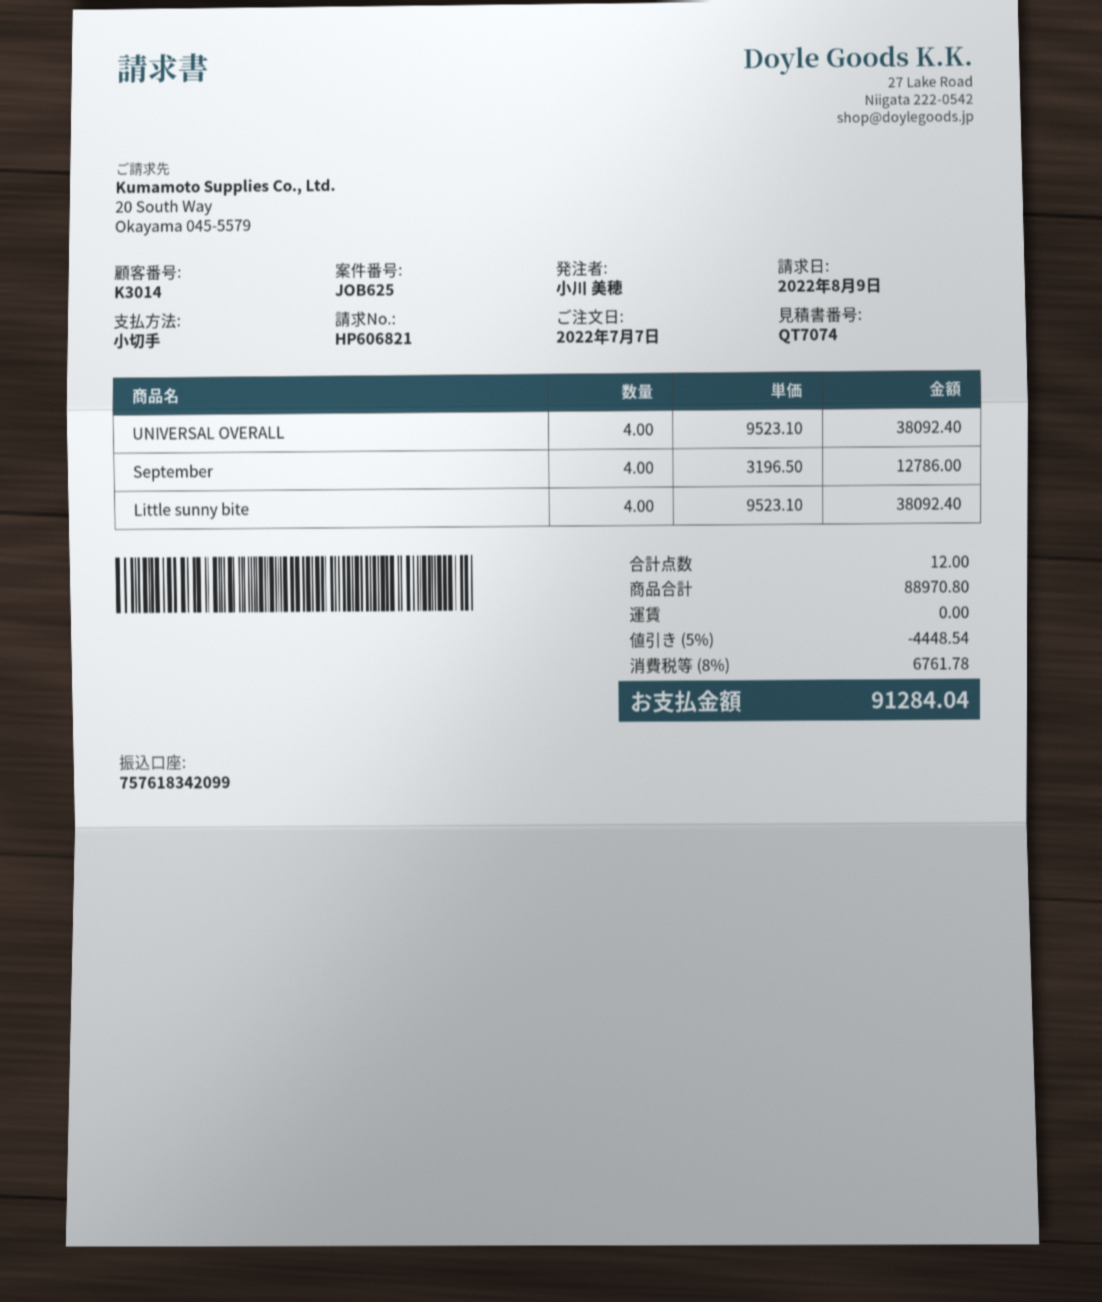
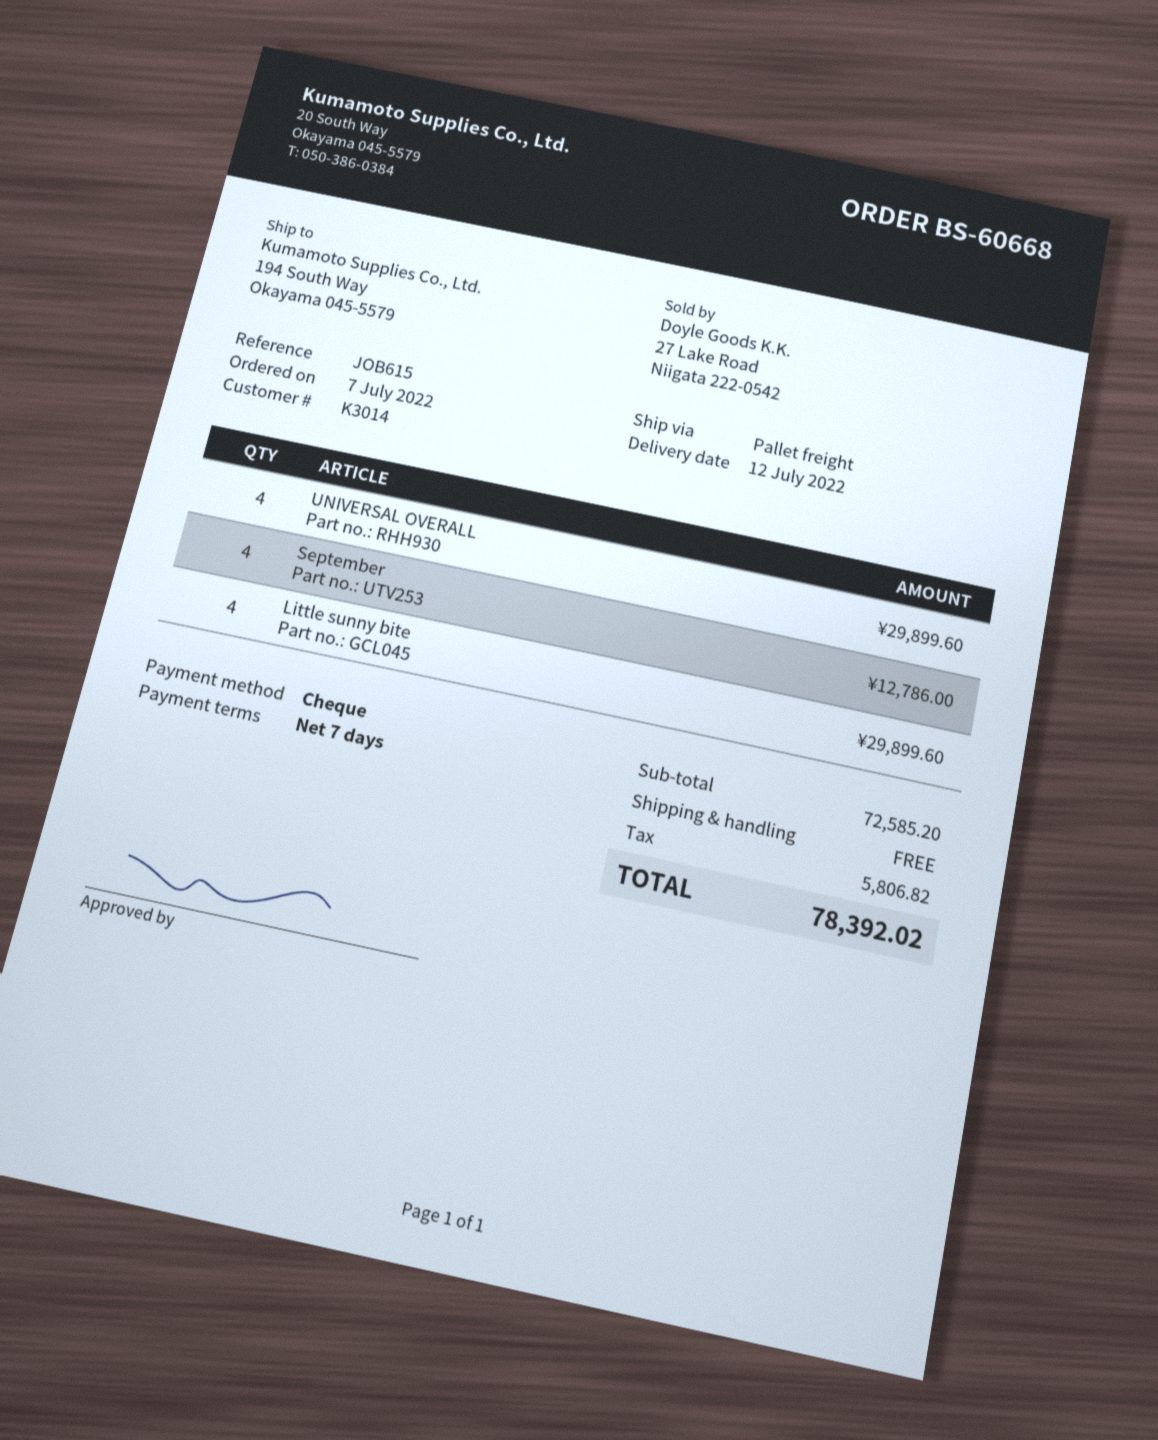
reference: JOB625 -> JOB615
UNIVERSAL OVERALL: 4 for 38092.40 -> 4 for 29899.60
Little sunny bite: 4 for 38092.40 -> 4 for 29899.60
subtotal: 88970.80 -> 72585.20
discount: 5% = 4448.54 -> none
tax: 6761.78 -> 5806.82
total: 91284.04 -> 78392.02

